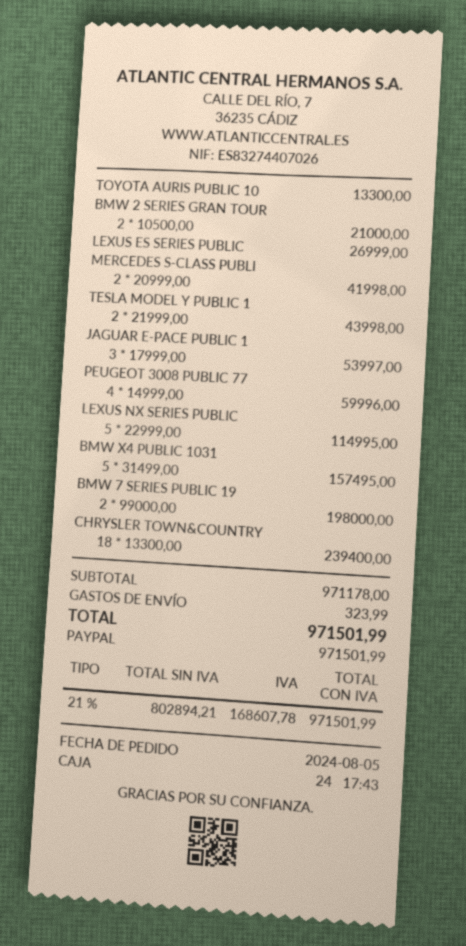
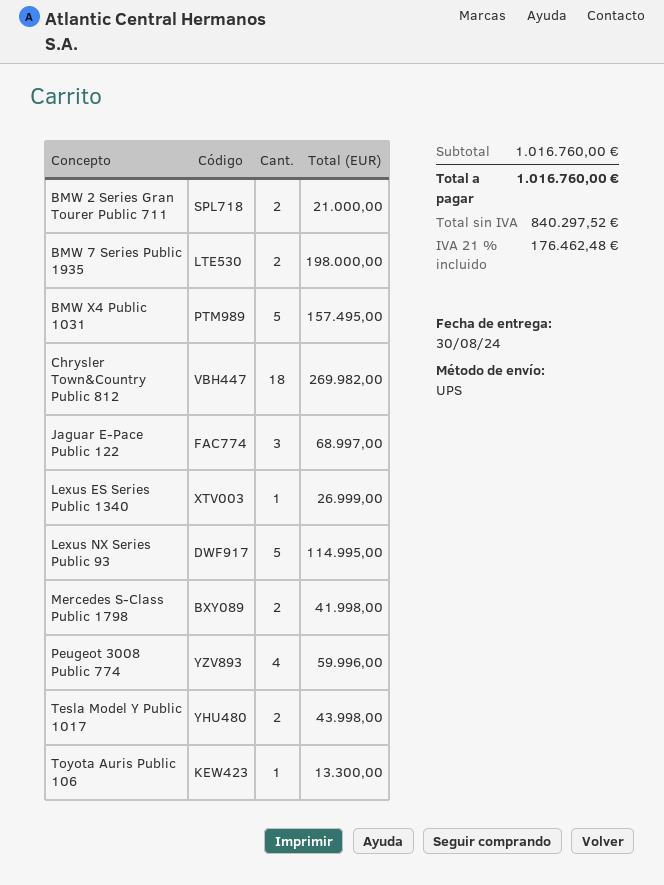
JAGUAR E-PACE PUBLIC 1: 3 for 53997.00 -> 3 for 68997.00
CHRYSLER TOWN&COUNTRY: 18 for 239400.00 -> 18 for 269982.00
subtotal: 971178.00 -> 1016760.00
shipping: 323.99 -> none
net: 802894.21 -> 840297.52
tax: 21% = 168607.78 -> 21% = 176462.48
total: 971501.99 -> 1016760.00

